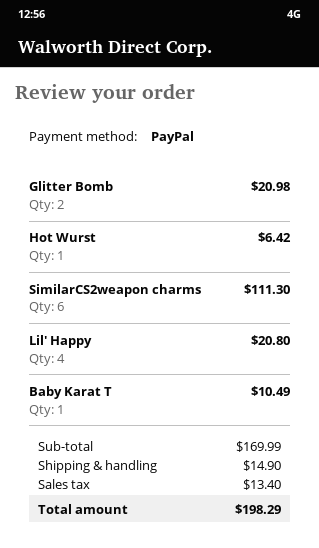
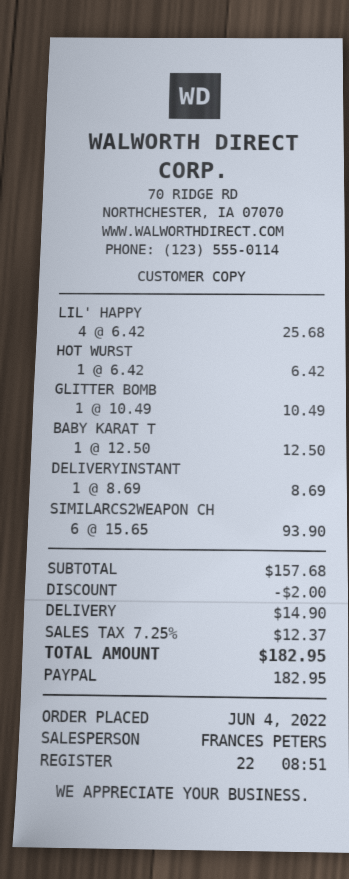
Glitter Bomb: 2 for 20.98 -> 1 for 10.49
SimilarCS2weapon charms: 6 for 111.30 -> 6 for 93.90
Lil' Happy: 4 for 20.80 -> 4 for 25.68
Baby Karat T: 1 for 10.49 -> 1 for 12.50
DELIVERYINSTANT: none -> 1 for 8.69
subtotal: 169.99 -> 157.68
discount: none -> 2.00
tax: 13.40 -> 12.37
total: 198.29 -> 182.95

